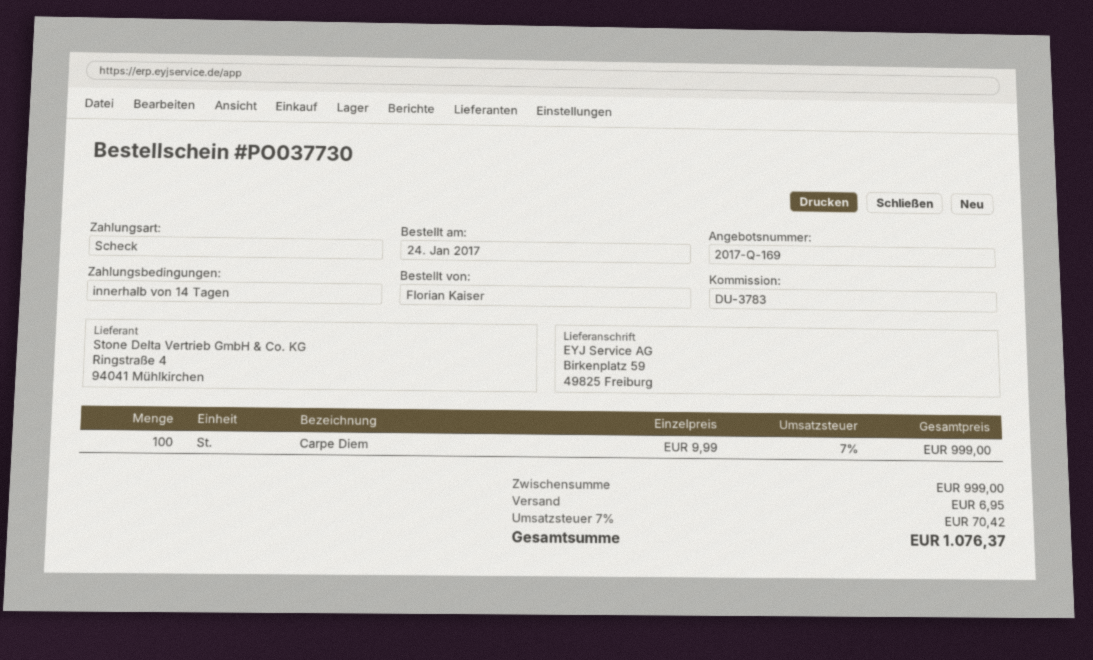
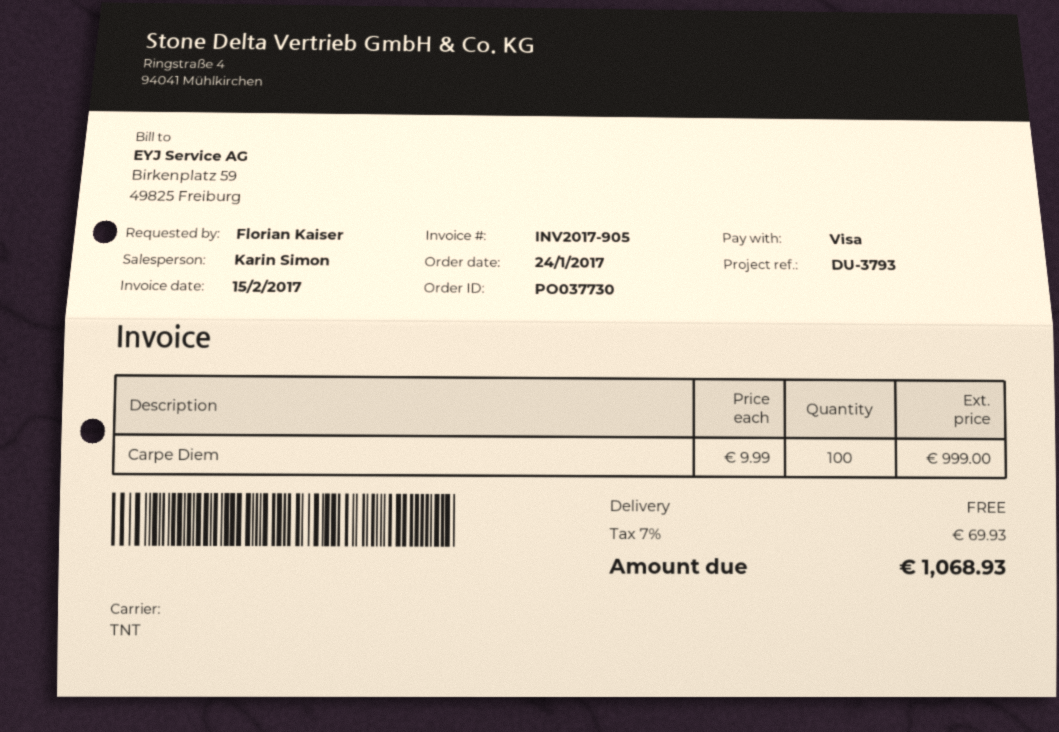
reference: DU-3783 -> DU-3793
payment method: cheque -> Visa
shipping: 6.95 -> 0.00
tax: 7% = 70.42 -> 7% = 69.93
total: 1076.37 -> 1068.93

